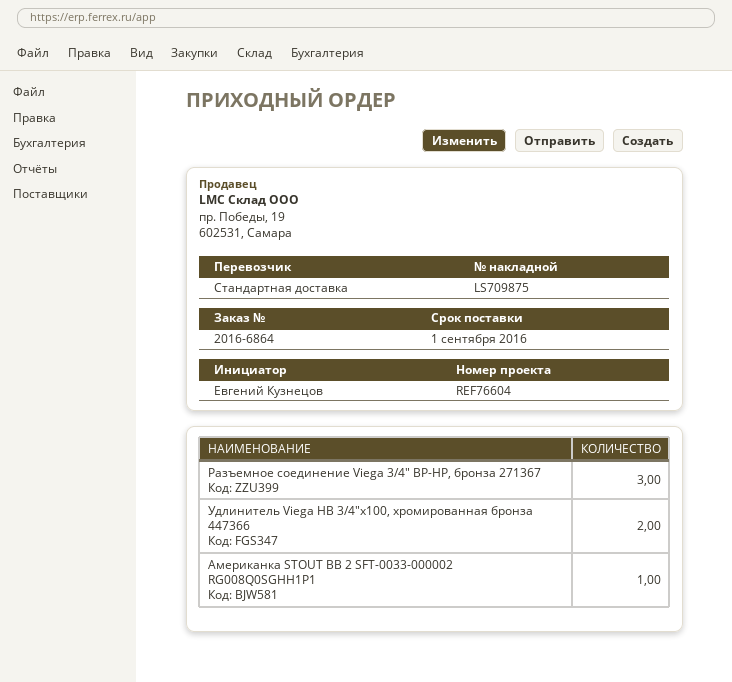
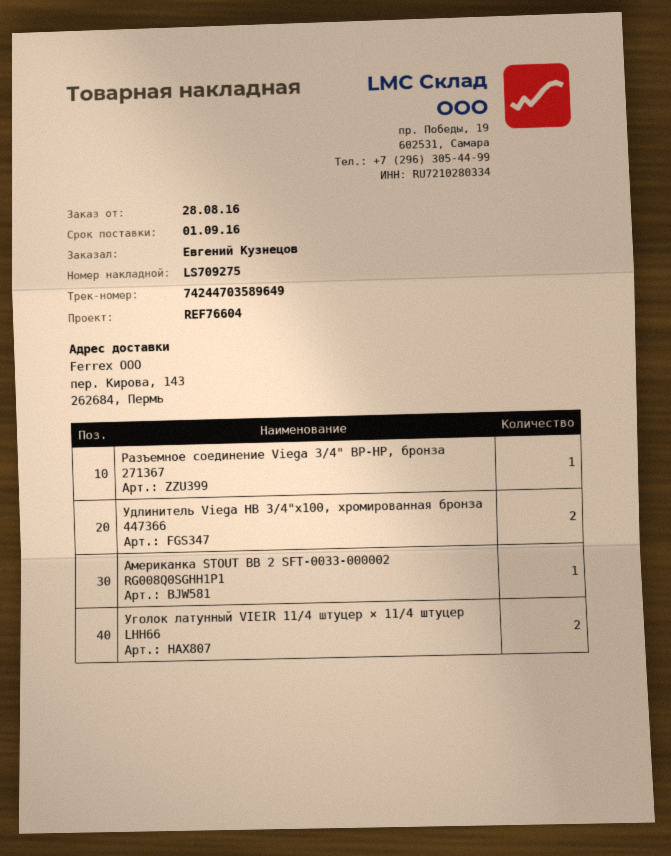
delivery note number: LS709875 -> LS709275
Разъемное соединение Viega 3/4" ВР-НР, бронза 271367: 3 -> 1
Уголок латунный VIEIR 11/4 штуцер × 11/4 штуцер LHH66: none -> 2

